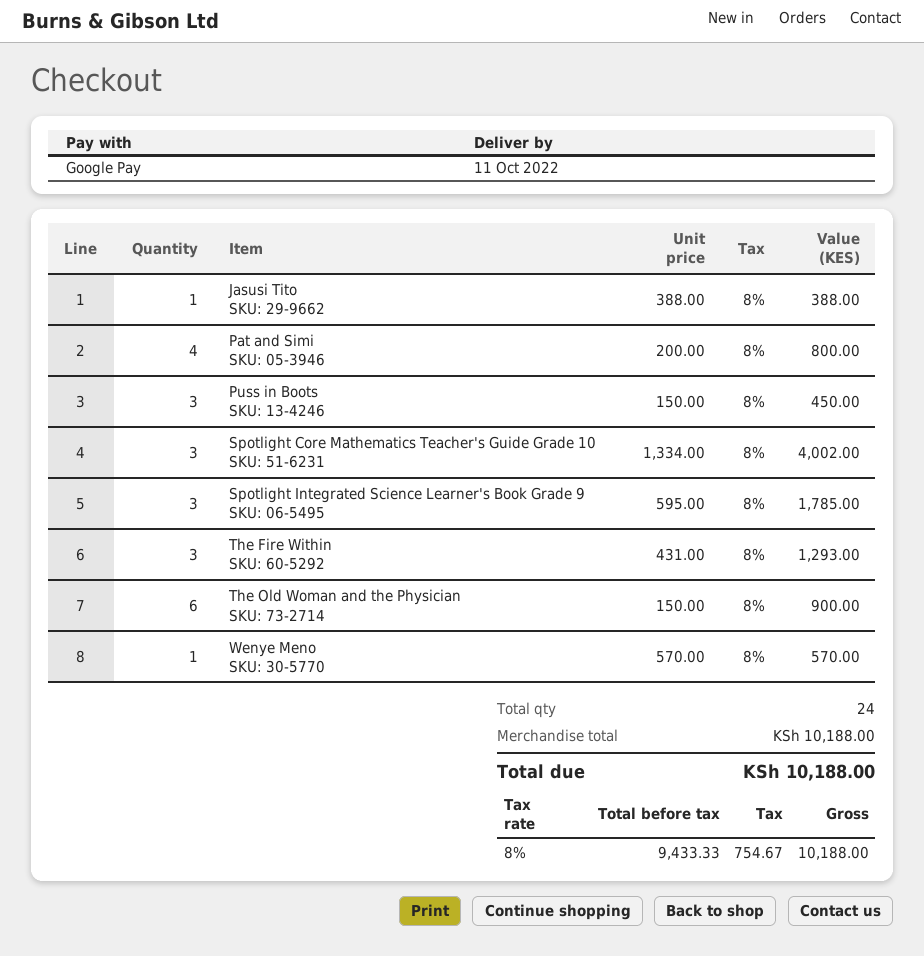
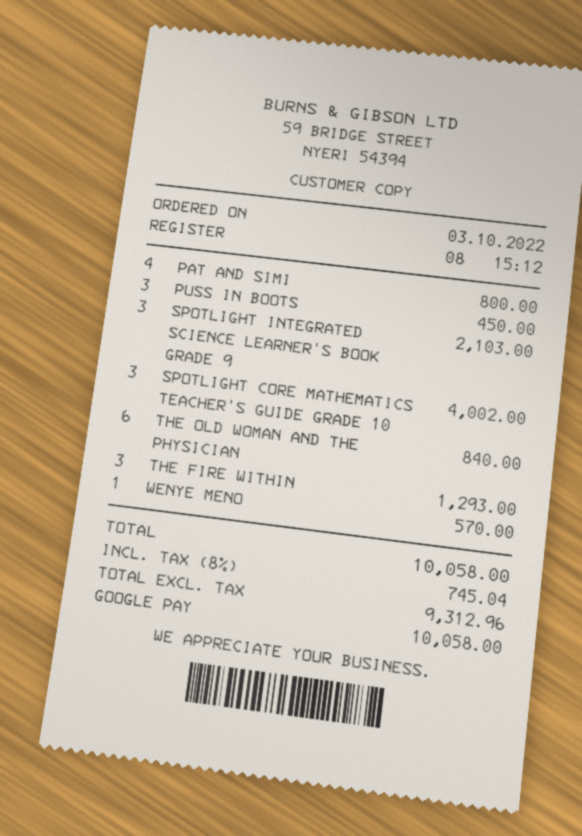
Jasusi Tito: 1 for 388.00 -> none
Spotlight Integrated Science Learner's Book Grade 9: 3 for 1785.00 -> 3 for 2103.00
The Old Woman and the Physician: 6 for 900.00 -> 6 for 840.00
net: 9433.33 -> 9312.96
tax: 8% = 754.67 -> 8% = 745.04
total: 10188.00 -> 10058.00

